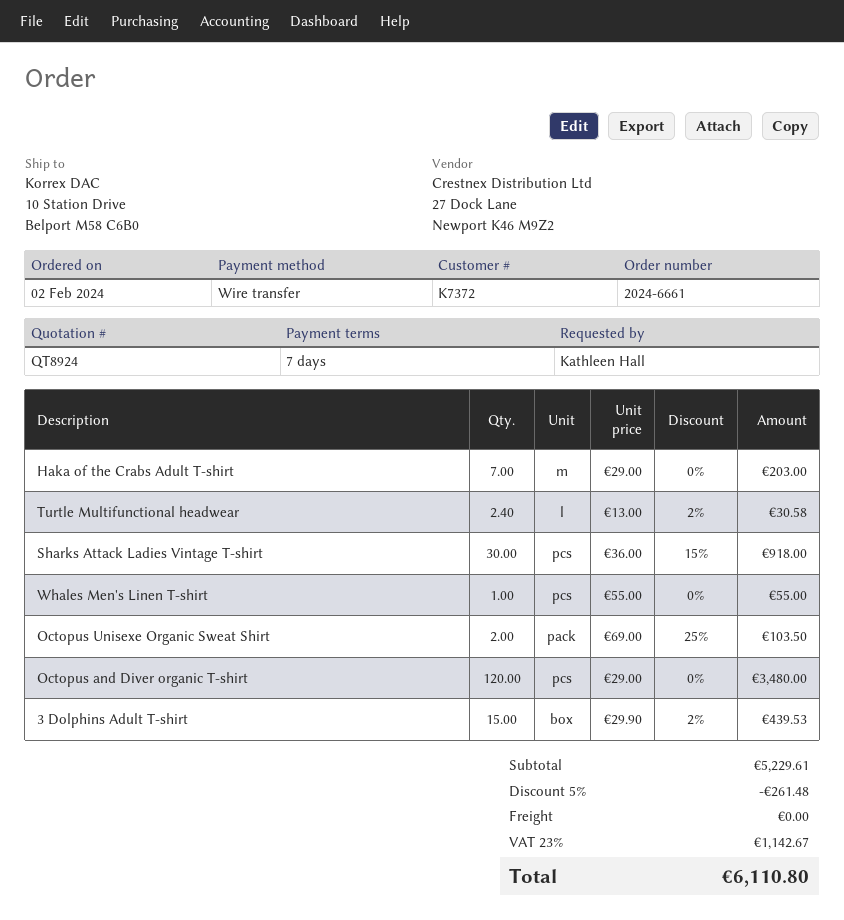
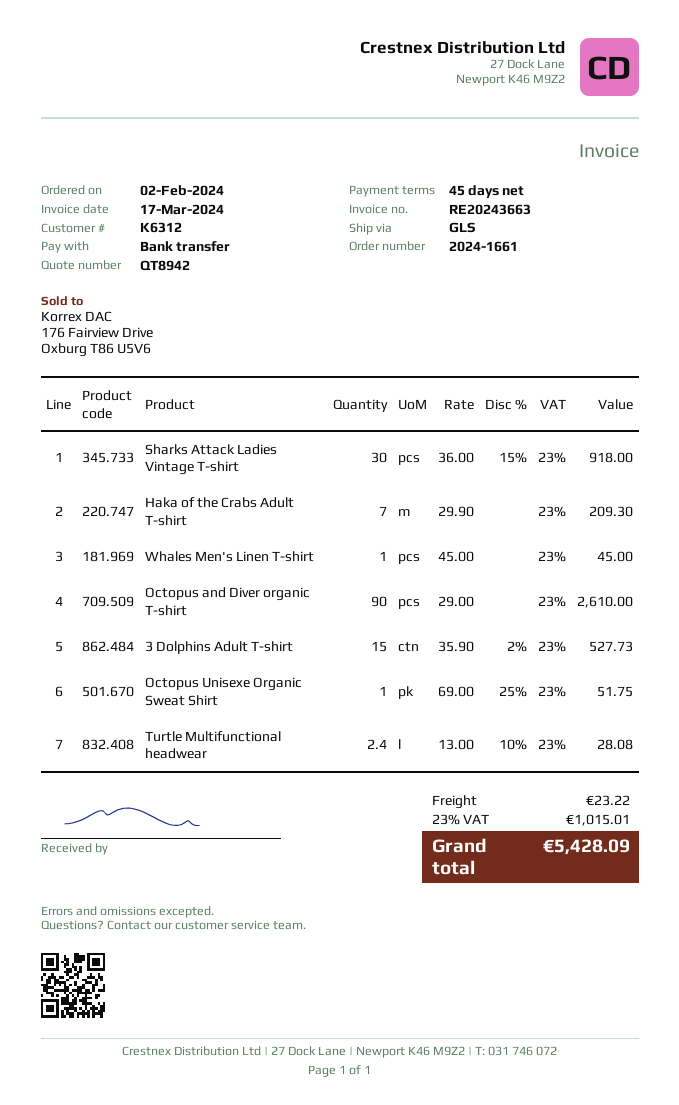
quote number: QT8924 -> QT8942
order number: 2024-6661 -> 2024-1661
payment terms: 7 days -> 45 days
customer number: K7372 -> K6312
Haka of the Crabs Adult T-shirt: 7 x 29.00 = 203.00 -> 7 x 29.90 = 209.30
Turtle Multifunctional headwear: 2.4 x 13.00 - 2% = 30.58 -> 2.4 x 13.00 - 10% = 28.08
Whales Men's Linen T-shirt: 1 x 55.00 = 55.00 -> 1 x 45.00 = 45.00
Octopus Unisexe Organic Sweat Shirt: 2 x 69.00 - 25% = 103.50 -> 1 x 69.00 - 25% = 51.75
Octopus and Diver organic T-shirt: 120 x 29.00 = 3480.00 -> 90 x 29.00 = 2610.00
3 Dolphins Adult T-shirt: 15 x 29.90 - 2% = 439.53 -> 15 x 35.90 - 2% = 527.73
discount: 5% = 261.48 -> none
shipping: 0.00 -> 23.22
tax: 23% = 1142.67 -> 23% = 1015.01
total: 6110.80 -> 5428.09

